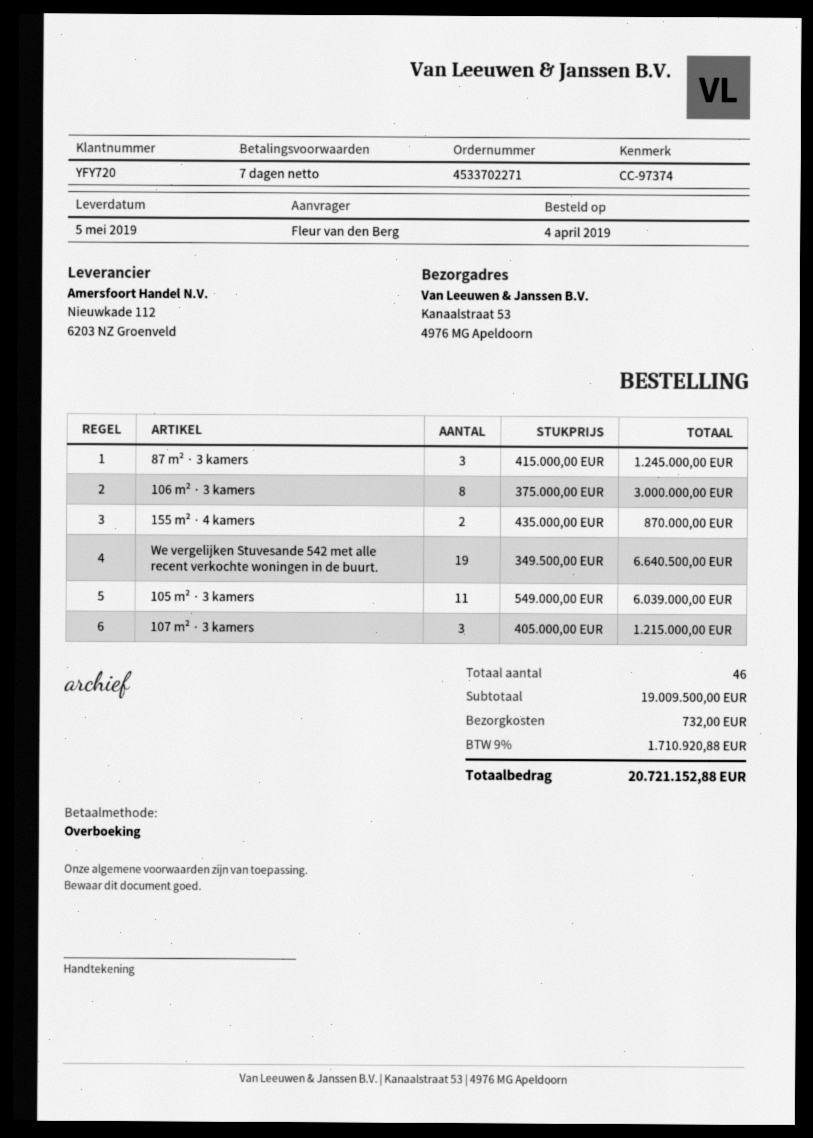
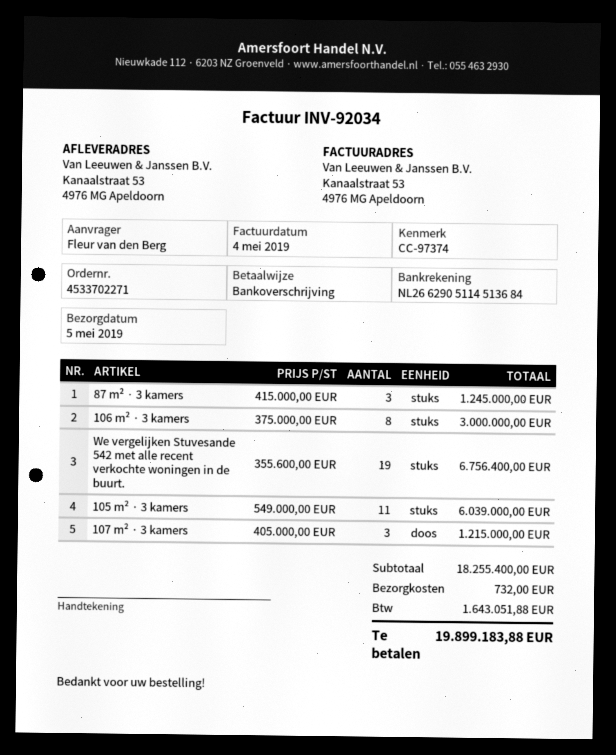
155 m² · 4 kamers: 2 x 435000.00 = 870000.00 -> none
We vergelijken Stuvesande 542 met alle recent verkochte woningen in de buurt.: 19 x 349500.00 = 6640500.00 -> 19 x 355600.00 = 6756400.00
subtotal: 19009500.00 -> 18255400.00
tax: 1710920.88 -> 1643051.88
total: 20721152.88 -> 19899183.88

